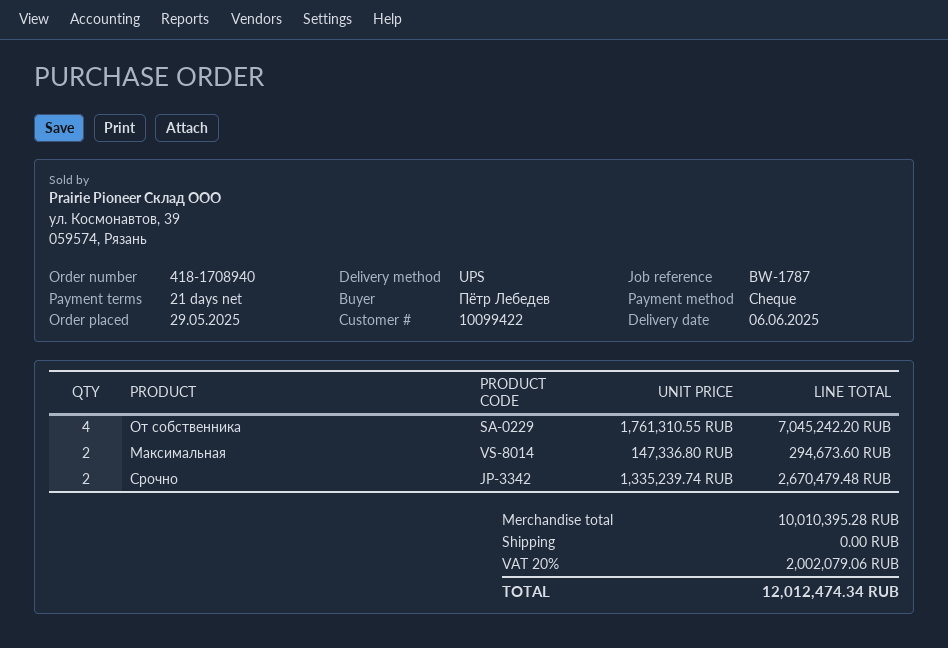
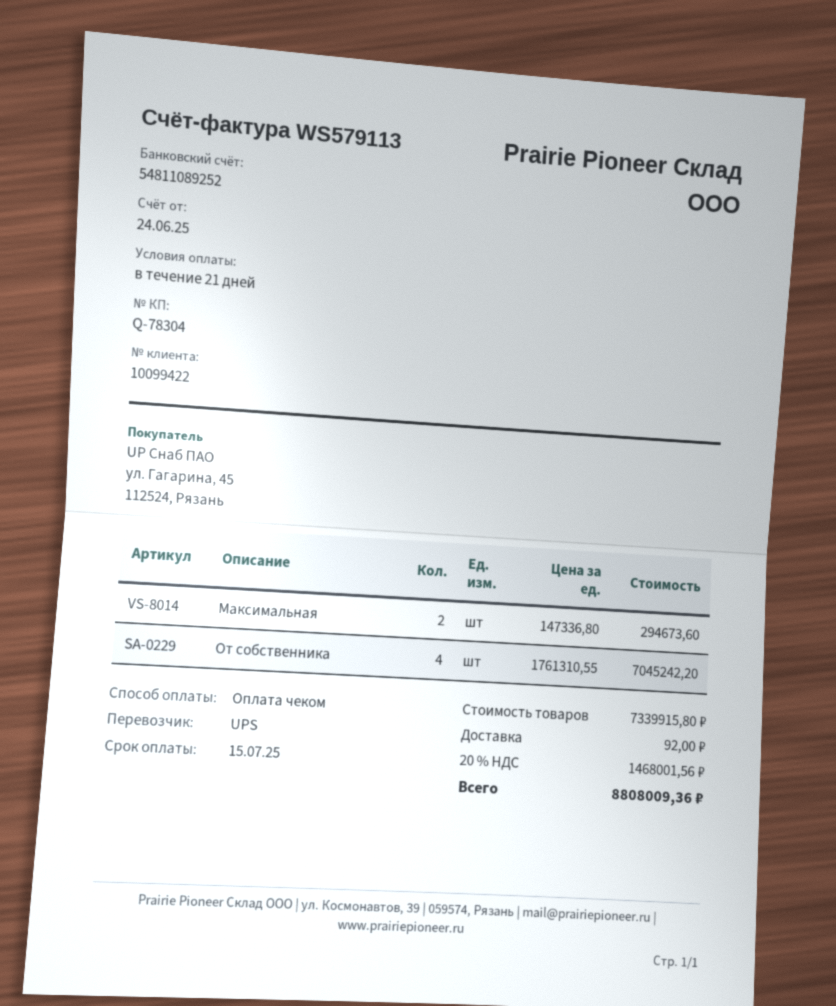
Срочно: 2 x 1335239.74 = 2670479.48 -> none
subtotal: 10010395.28 -> 7339915.80
shipping: 0.00 -> 92.00
tax: 20% = 2002079.06 -> 20% = 1468001.56
total: 12012474.34 -> 8808009.36

